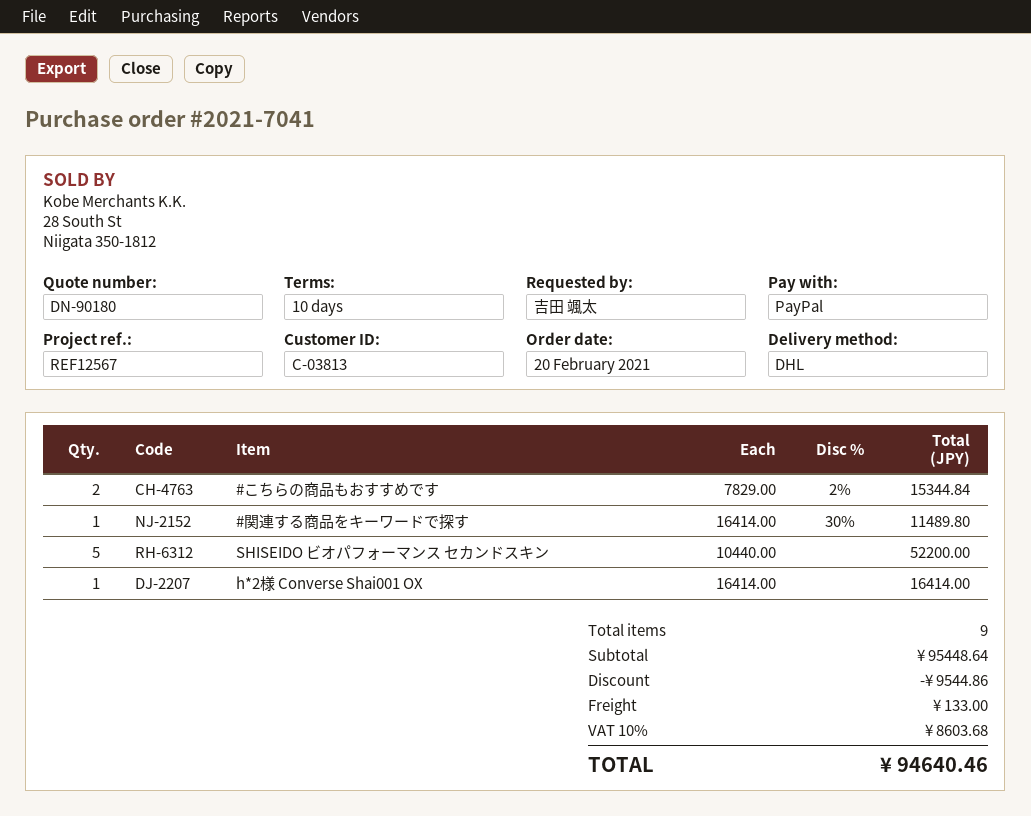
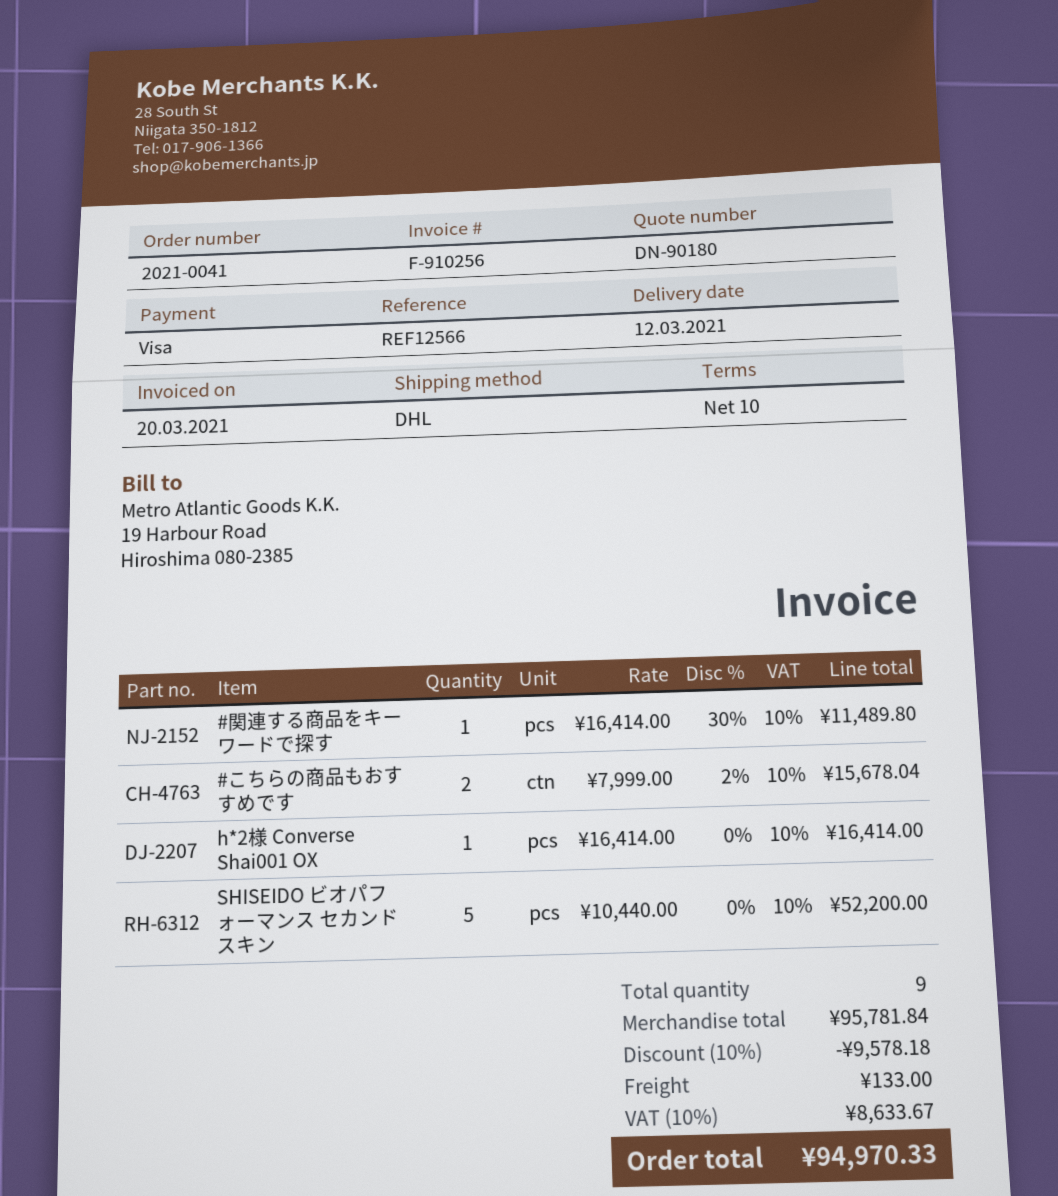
order number: 2021-7041 -> 2021-0041
reference: REF12567 -> REF12566
payment method: PayPal -> Visa
#こちらの商品もおすすめです: 2 x 7829.00 - 2% = 15344.84 -> 2 x 7999.00 - 2% = 15678.04
subtotal: 95448.64 -> 95781.84
discount: 9544.86 -> 9578.18
tax: 10% = 8603.68 -> 10% = 8633.67
total: 94640.46 -> 94970.33

